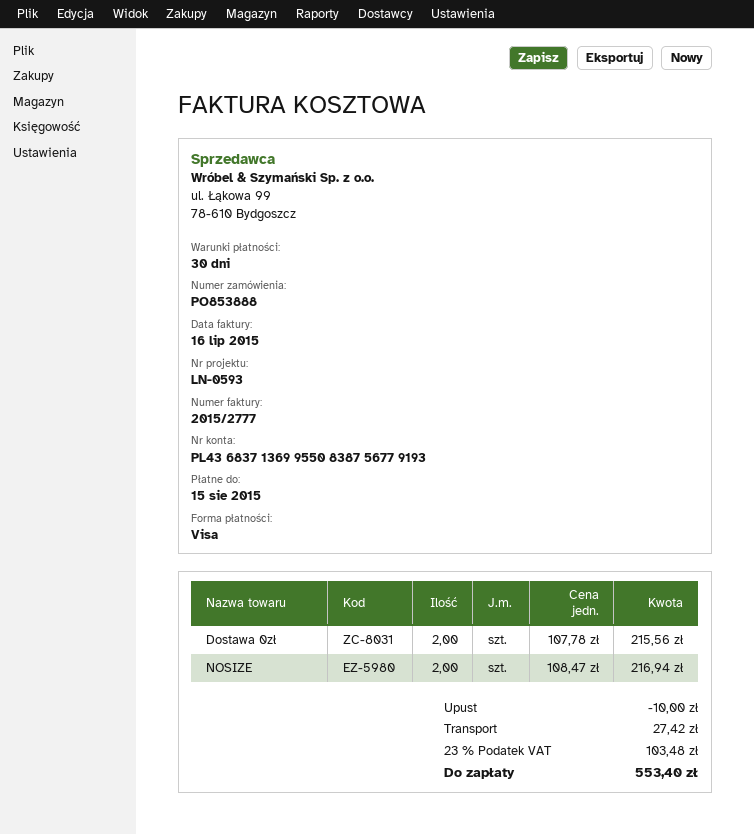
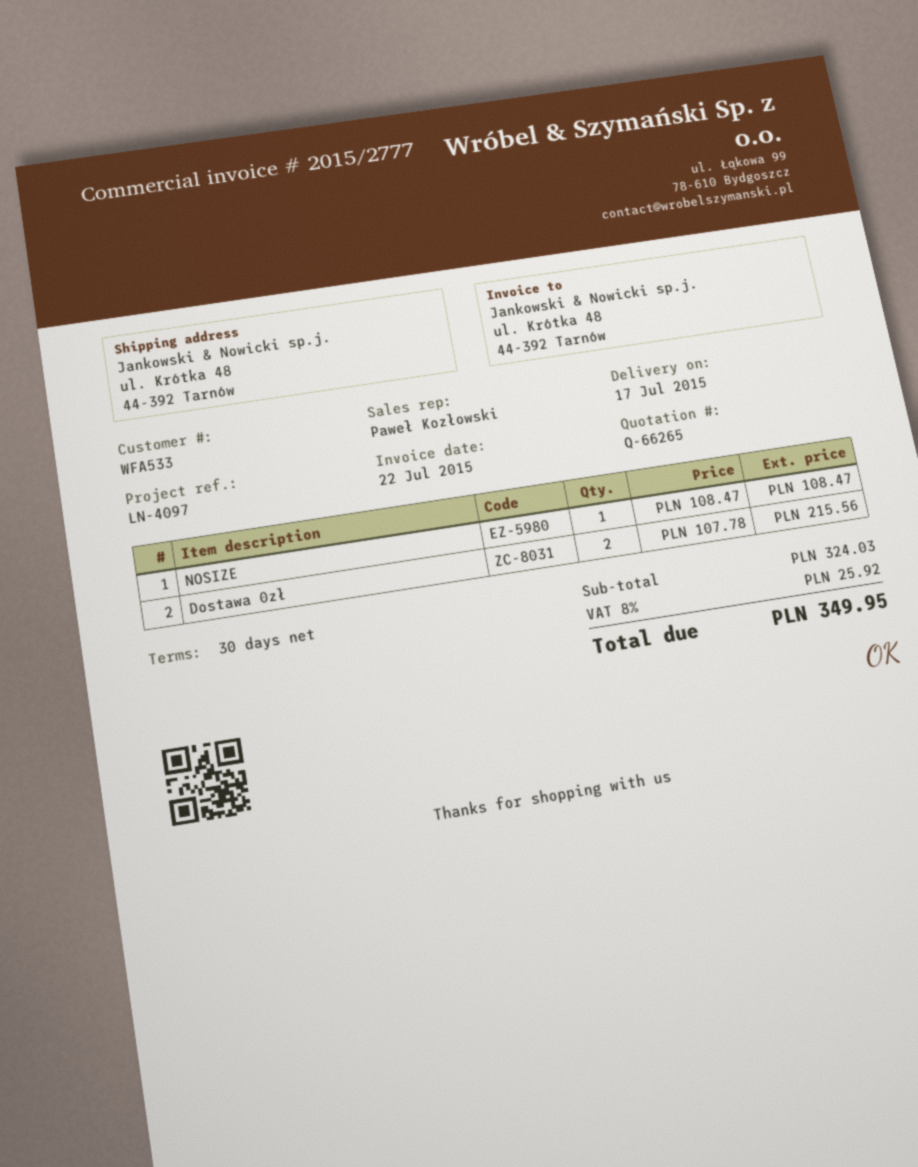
invoice date: 2015-07-16 -> 2015-07-22
reference: LN-0593 -> LN-4097
NOSIZE: 2 x 108.47 = 216.94 -> 1 x 108.47 = 108.47
discount: 10.00 -> none
shipping: 27.42 -> none
tax: 23% = 103.48 -> 8% = 25.92
total: 553.40 -> 349.95

